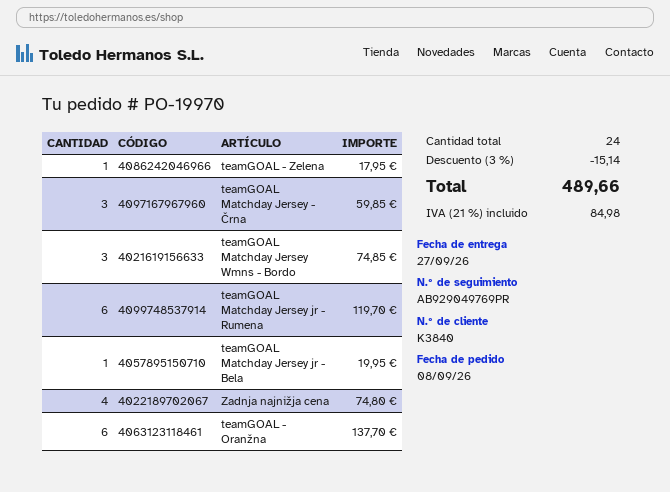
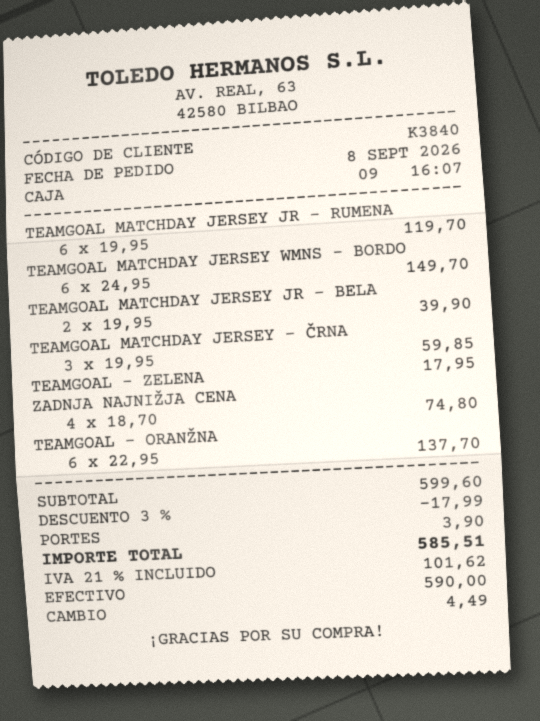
teamGOAL Matchday Jersey Wmns - Bordo: 3 for 74.85 -> 6 for 149.70
teamGOAL Matchday Jersey jr - Bela: 1 for 19.95 -> 2 for 39.90
discount: 3% = 15.14 -> 3% = 17.99
shipping: none -> 3.90
tax: 21% = 84.98 -> 21% = 101.62
total: 489.66 -> 585.51

